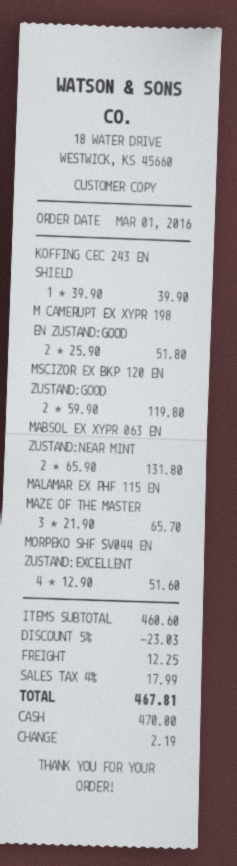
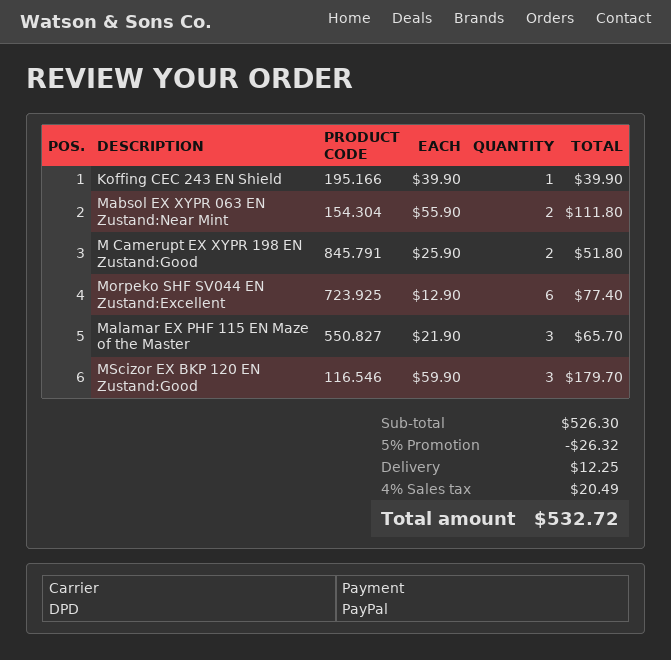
payment method: cash -> PayPal
MSCIZOR EX BKP 120 EN ZUSTAND:GOOD: 2 x 59.90 = 119.80 -> 3 x 59.90 = 179.70
MABSOL EX XYPR 063 EN ZUSTAND:NEAR MINT: 2 x 65.90 = 131.80 -> 2 x 55.90 = 111.80
MORPEKO SHF SV044 EN ZUSTAND:EXCELLENT: 4 x 12.90 = 51.60 -> 6 x 12.90 = 77.40
subtotal: 460.60 -> 526.30
discount: 5% = 23.03 -> 5% = 26.32
tax: 4% = 17.99 -> 4% = 20.49
total: 467.81 -> 532.72

